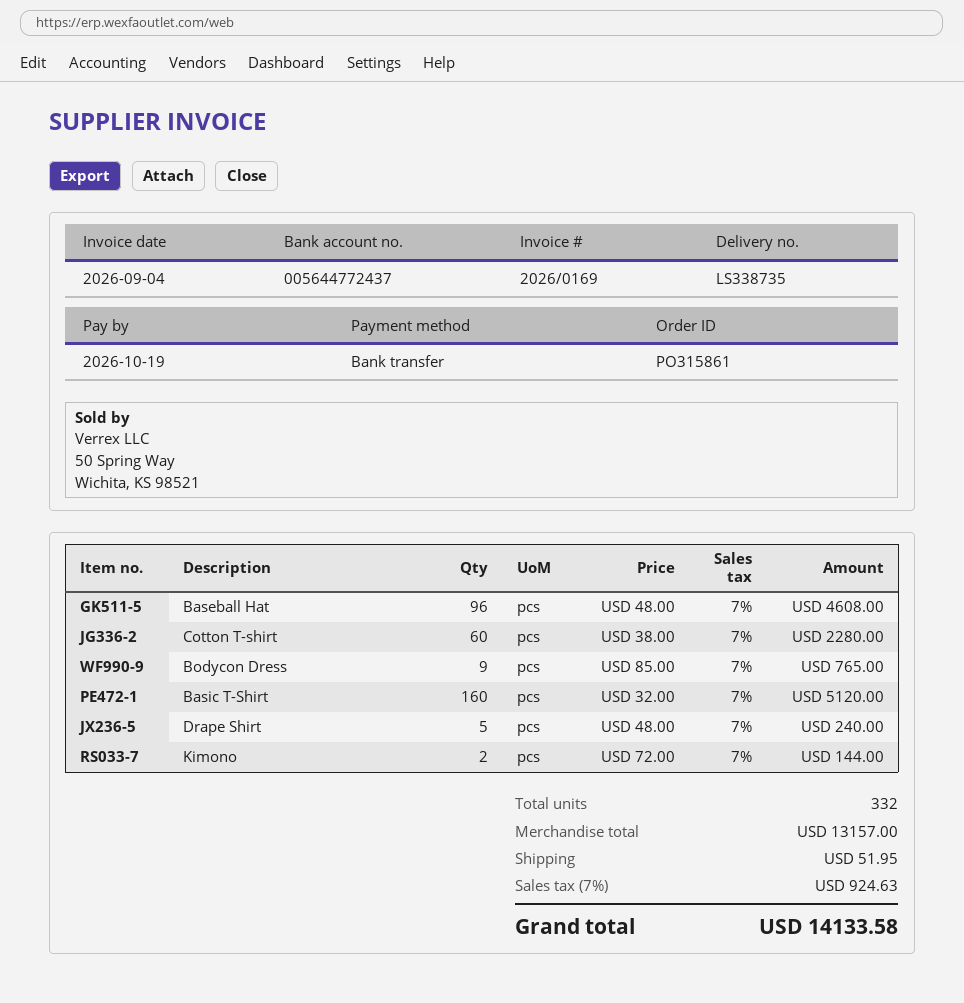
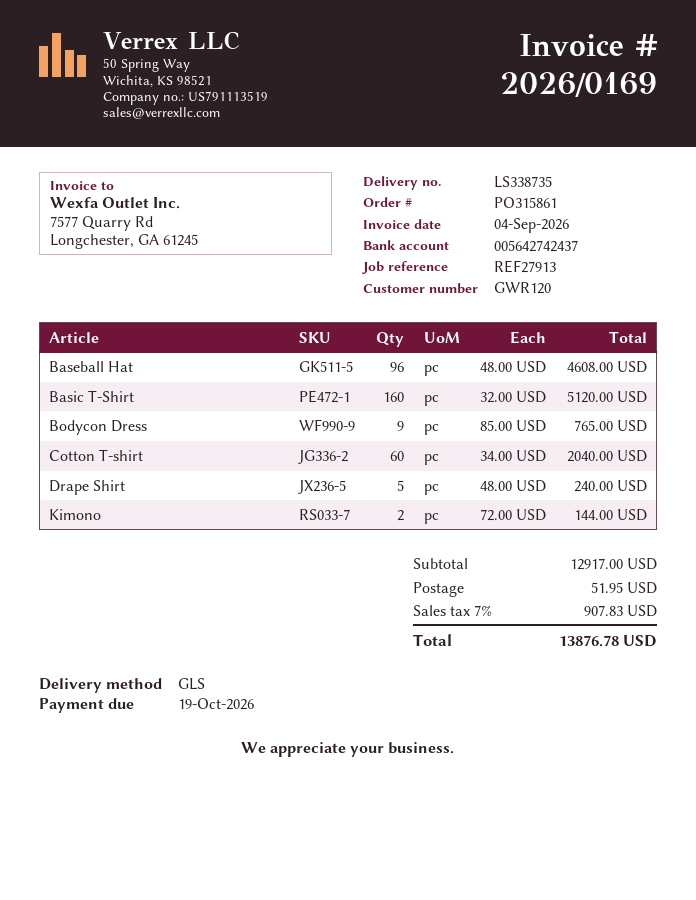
bank account: 005644772437 -> 005642742437
Cotton T-shirt: 60 x 38.00 = 2280.00 -> 60 x 34.00 = 2040.00
subtotal: 13157.00 -> 12917.00
tax: 7% = 924.63 -> 7% = 907.83
total: 14133.58 -> 13876.78

